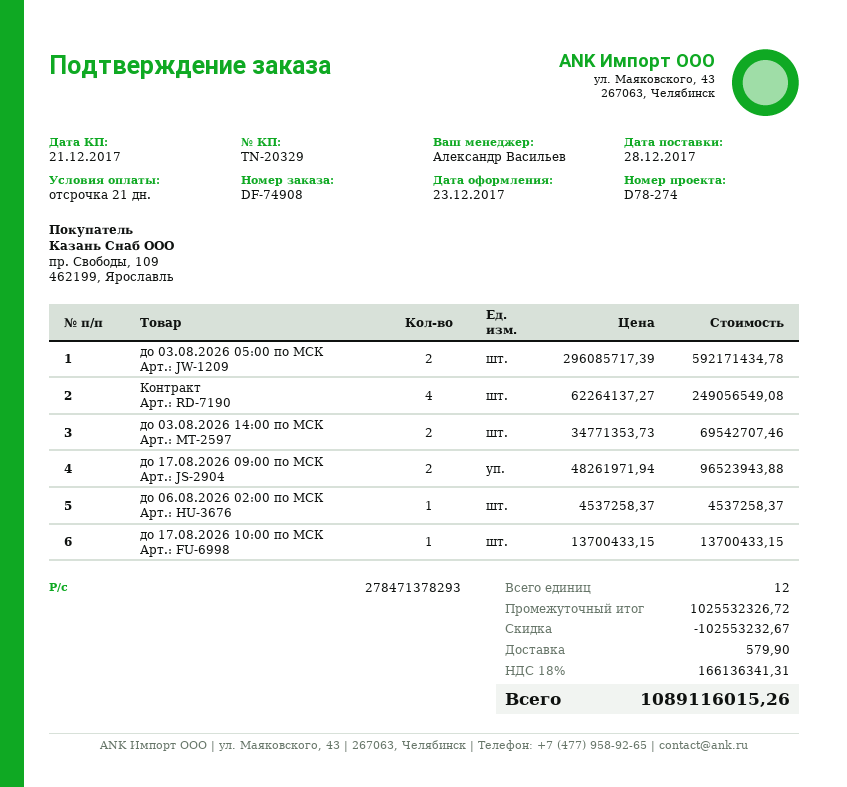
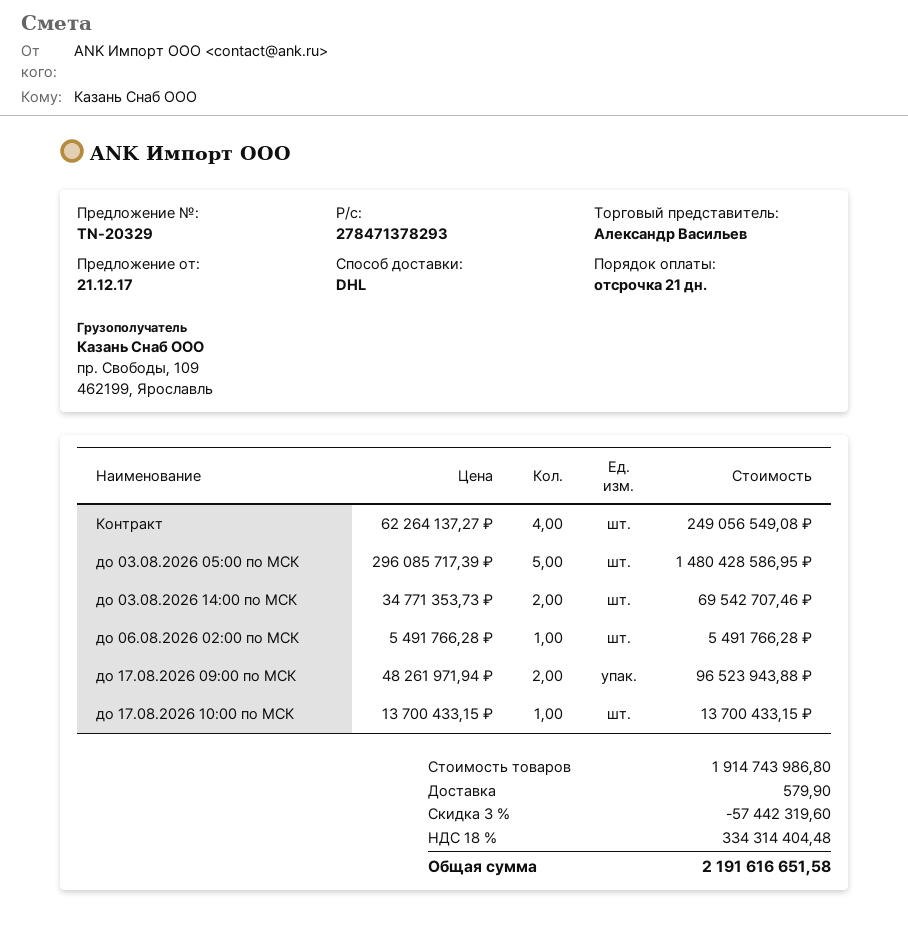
до 03.08.2026 05:00 по МСК: 2 x 296085717.39 = 592171434.78 -> 5 x 296085717.39 = 1480428586.95
до 06.08.2026 02:00 по МСК: 1 x 4537258.37 = 4537258.37 -> 1 x 5491766.28 = 5491766.28
subtotal: 1025532326.72 -> 1914743986.80
discount: 102553232.67 -> 57442319.60
tax: 18% = 166136341.31 -> 18% = 334314404.48
total: 1089116015.26 -> 2191616651.58

